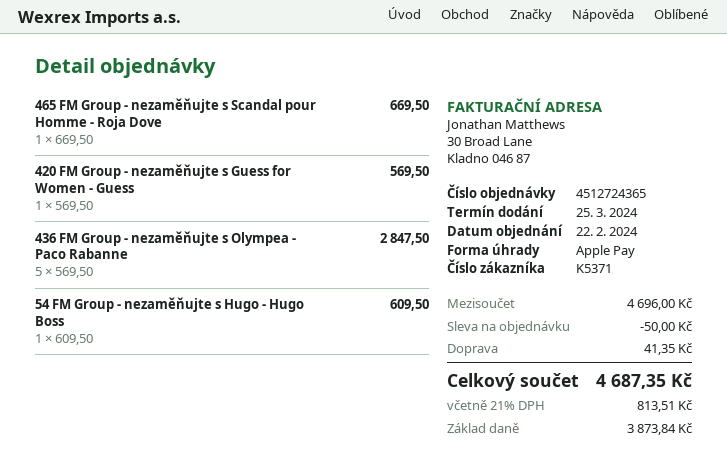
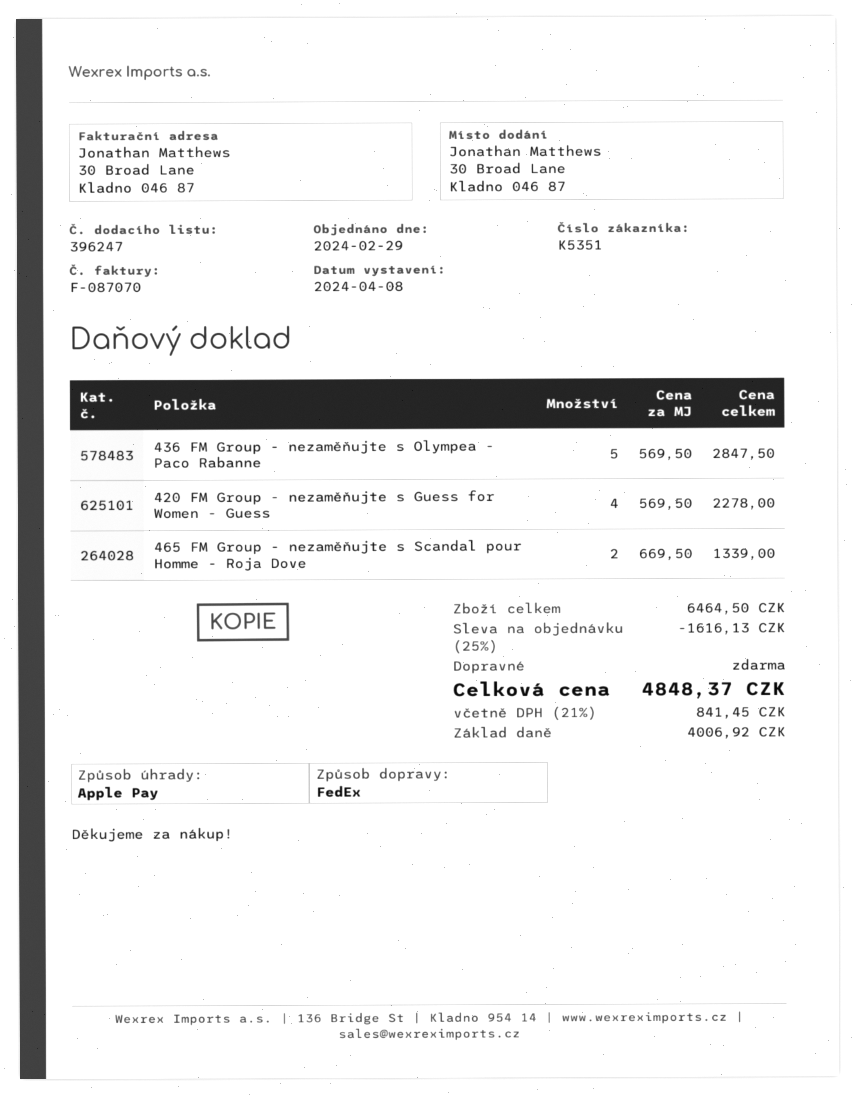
order date: 2024-02-22 -> 2024-02-29
customer number: K5371 -> K5351
465 FM Group - nezaměňujte s Scandal pour Homme - Roja Dove: 1 x 669.50 = 669.50 -> 2 x 669.50 = 1339.00
420 FM Group - nezaměňujte s Guess for Women - Guess: 1 x 569.50 = 569.50 -> 4 x 569.50 = 2278.00
54 FM Group - nezaměňujte s Hugo - Hugo Boss: 1 x 609.50 = 609.50 -> none
subtotal: 4696.00 -> 6464.50
discount: 50.00 -> 1616.13
shipping: 41.35 -> 0.00
net: 3873.84 -> 4006.92
tax: 21% = 813.51 -> 21% = 841.45
total: 4687.35 -> 4848.37

